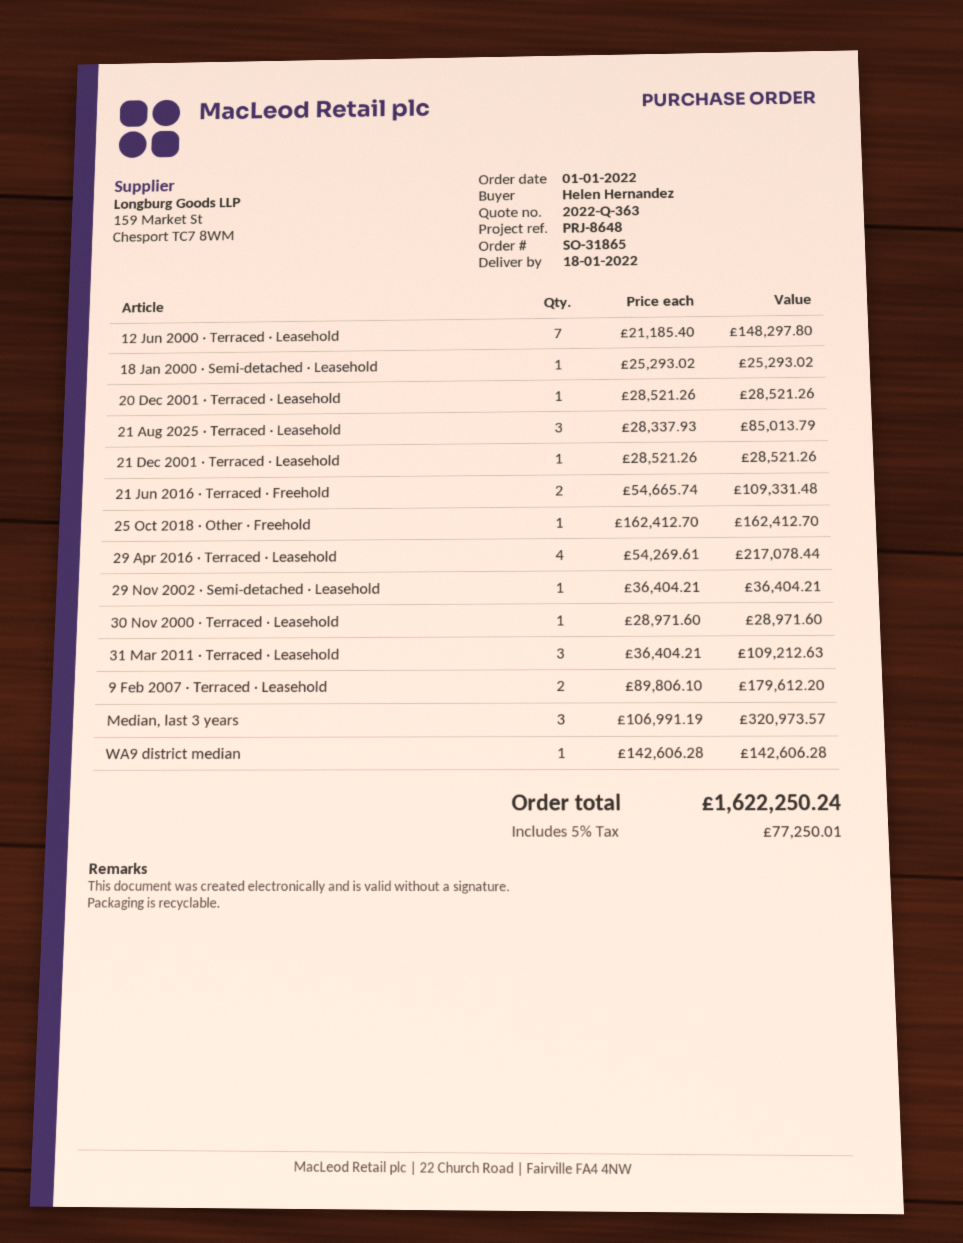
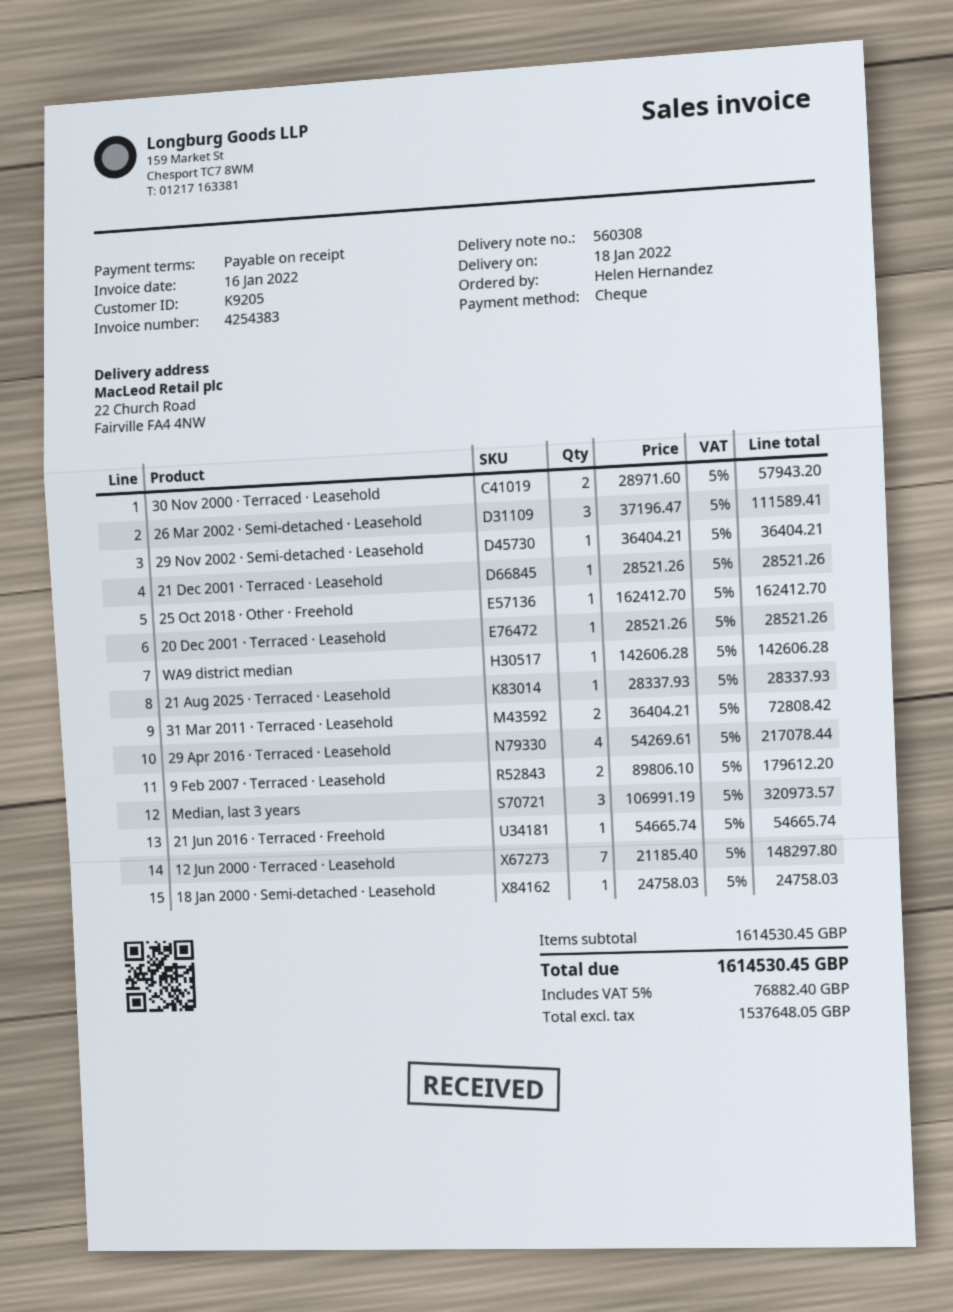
18 Jan 2000 · Semi-detached · Leasehold: 1 x 25293.02 = 25293.02 -> 1 x 24758.03 = 24758.03
21 Aug 2025 · Terraced · Leasehold: 3 x 28337.93 = 85013.79 -> 1 x 28337.93 = 28337.93
21 Jun 2016 · Terraced · Freehold: 2 x 54665.74 = 109331.48 -> 1 x 54665.74 = 54665.74
30 Nov 2000 · Terraced · Leasehold: 1 x 28971.60 = 28971.60 -> 2 x 28971.60 = 57943.20
31 Mar 2011 · Terraced · Leasehold: 3 x 36404.21 = 109212.63 -> 2 x 36404.21 = 72808.42
26 Mar 2002 · Semi-detached · Leasehold: none -> 3 x 37196.47 = 111589.41
tax: 5% = 77250.01 -> 5% = 76882.40
total: 1622250.24 -> 1614530.45

